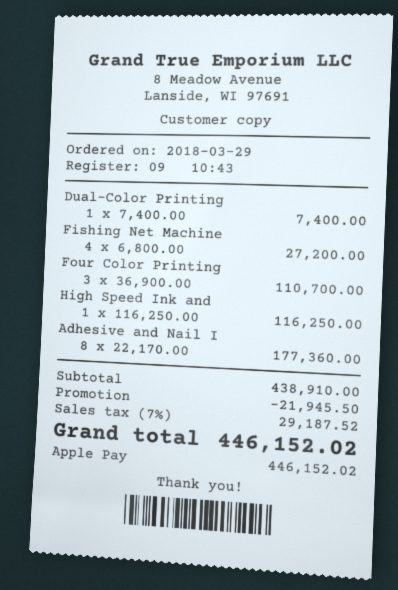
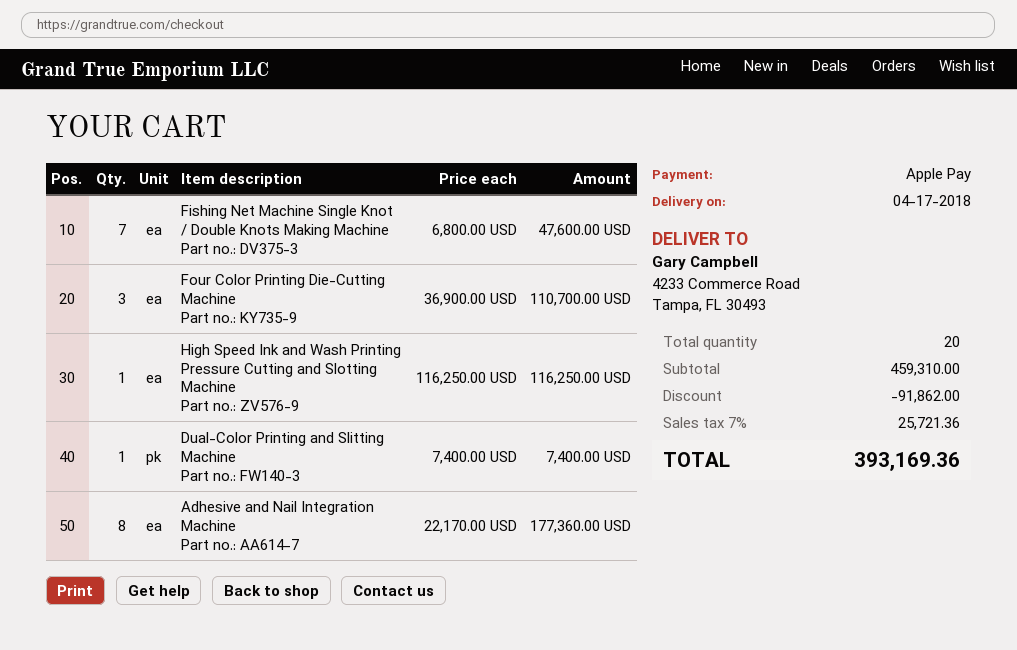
Fishing Net Machine: 4 x 6800.00 = 27200.00 -> 7 x 6800.00 = 47600.00
subtotal: 438910.00 -> 459310.00
discount: 21945.50 -> 91862.00
tax: 7% = 29187.52 -> 7% = 25721.36
total: 446152.02 -> 393169.36

